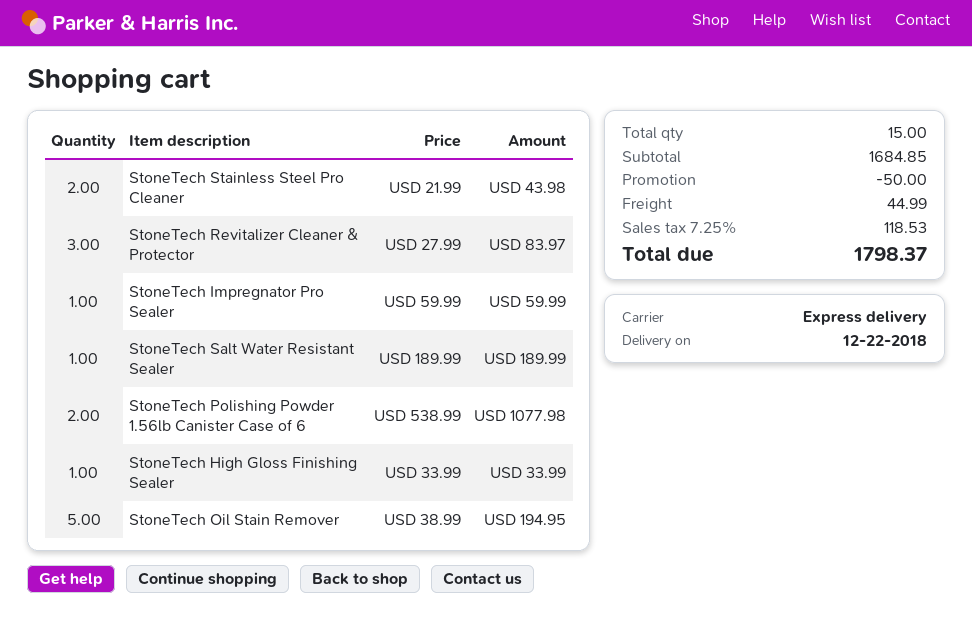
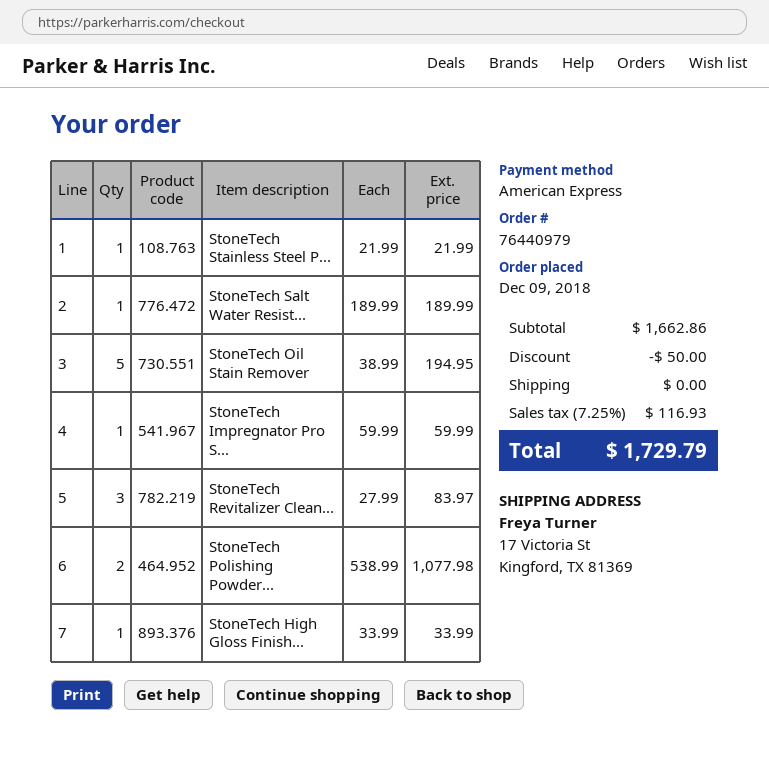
StoneTech Stainless Steel Pro Cleaner: 2 x 21.99 = 43.98 -> 1 x 21.99 = 21.99
subtotal: 1684.85 -> 1662.86
shipping: 44.99 -> 0.00
tax: 7.25% = 118.53 -> 7.25% = 116.93
total: 1798.37 -> 1729.79

